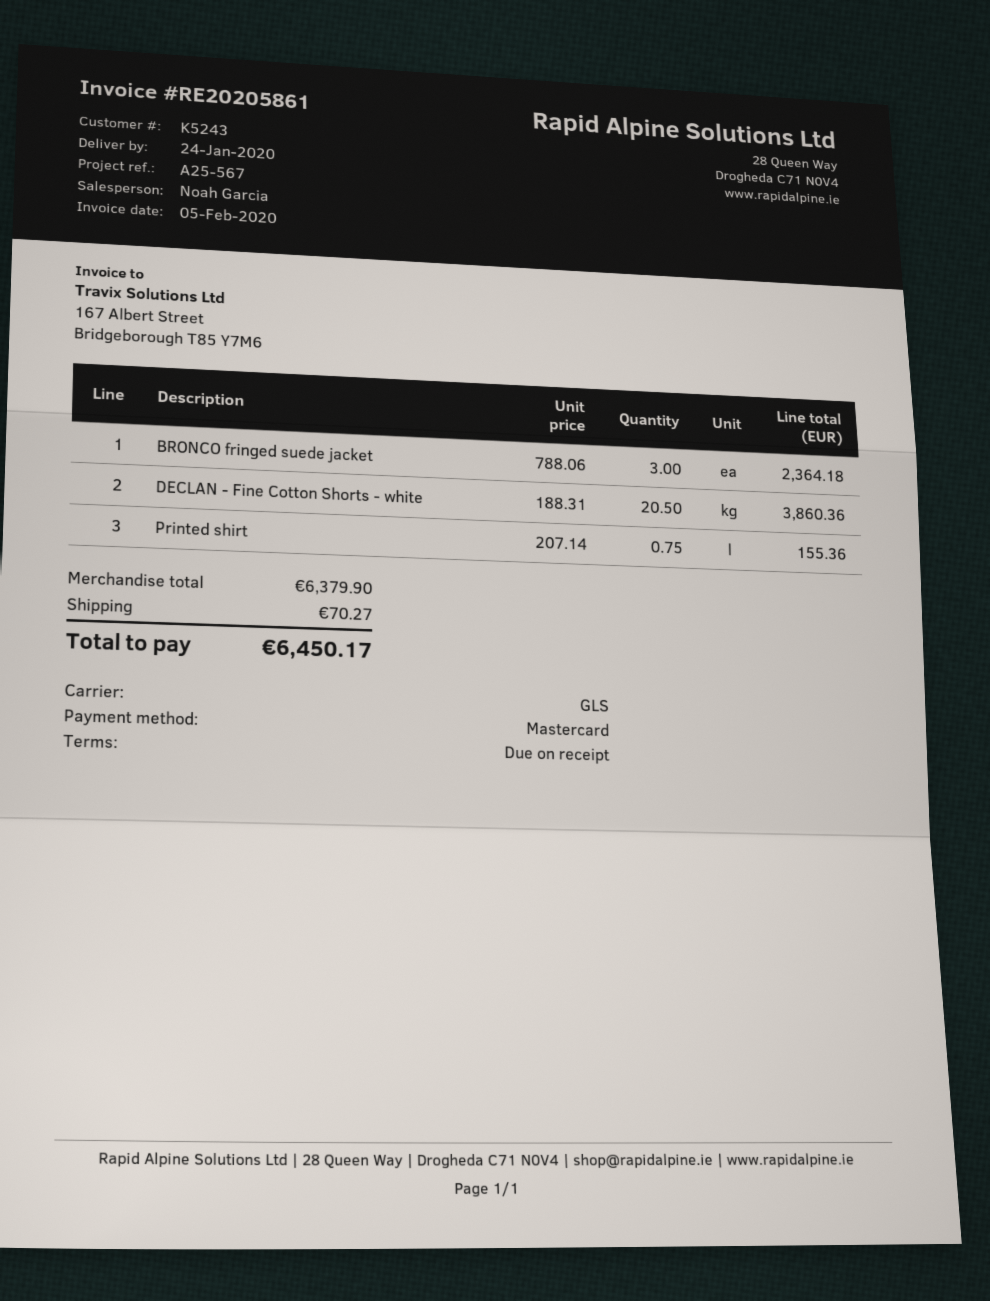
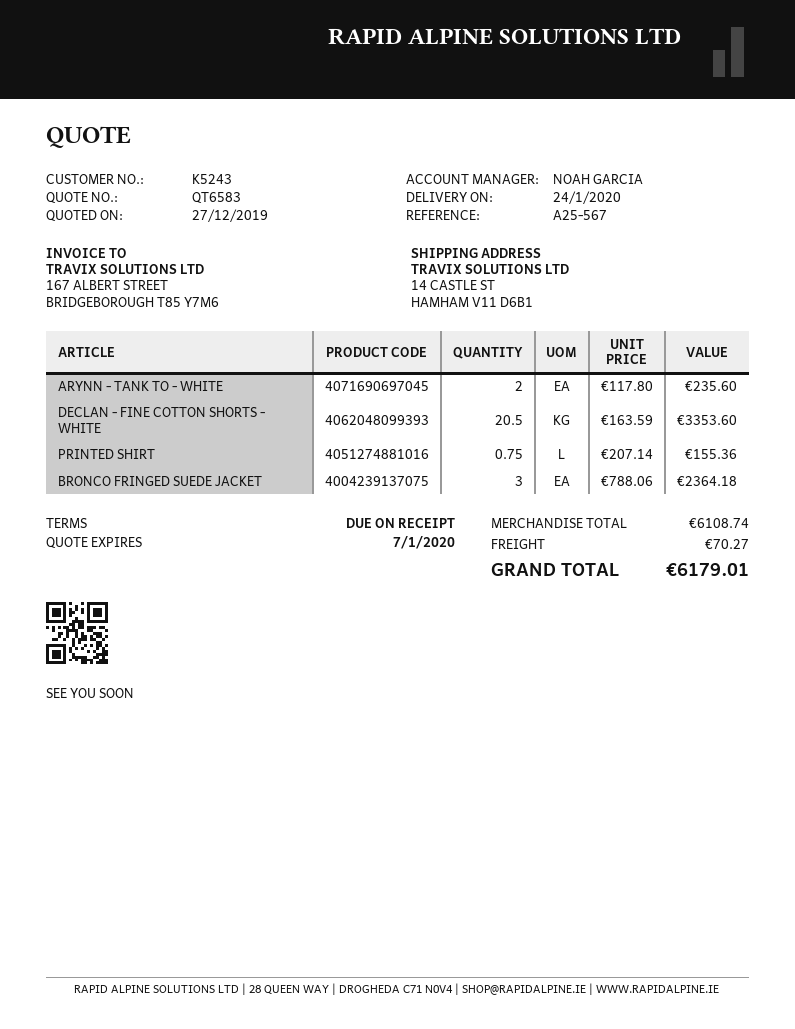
DECLAN - Fine Cotton Shorts - white: 20.5 x 188.31 = 3860.36 -> 20.5 x 163.59 = 3353.60
ARYNN - TANK TO - WHITE: none -> 2 x 117.80 = 235.60
subtotal: 6379.90 -> 6108.74
total: 6450.17 -> 6179.01

